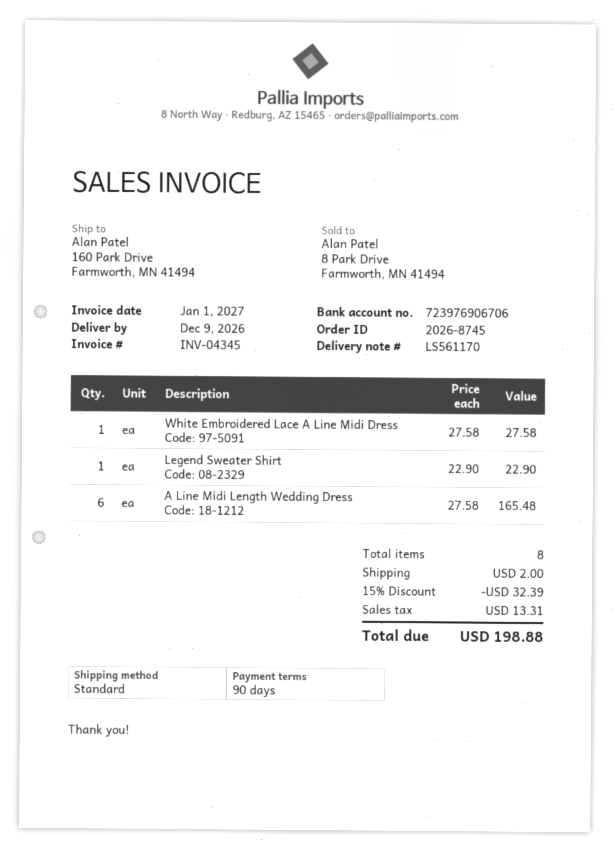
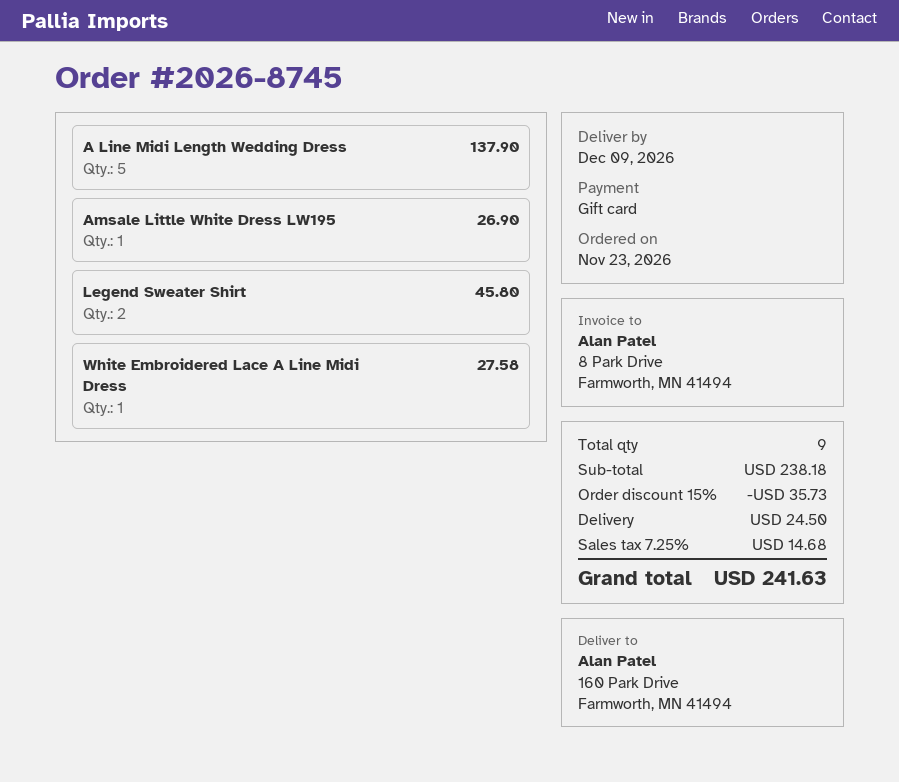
Legend Sweater Shirt: 1 for 22.90 -> 2 for 45.80
A Line Midi Length Wedding Dress: 6 for 165.48 -> 5 for 137.90
Amsale Little White Dress LW195: none -> 1 for 26.90
total quantity: 8 -> 9
discount: 15% = 32.39 -> 15% = 35.73
shipping: 2.00 -> 24.50
tax: 13.31 -> 14.68
total: 198.88 -> 241.63

